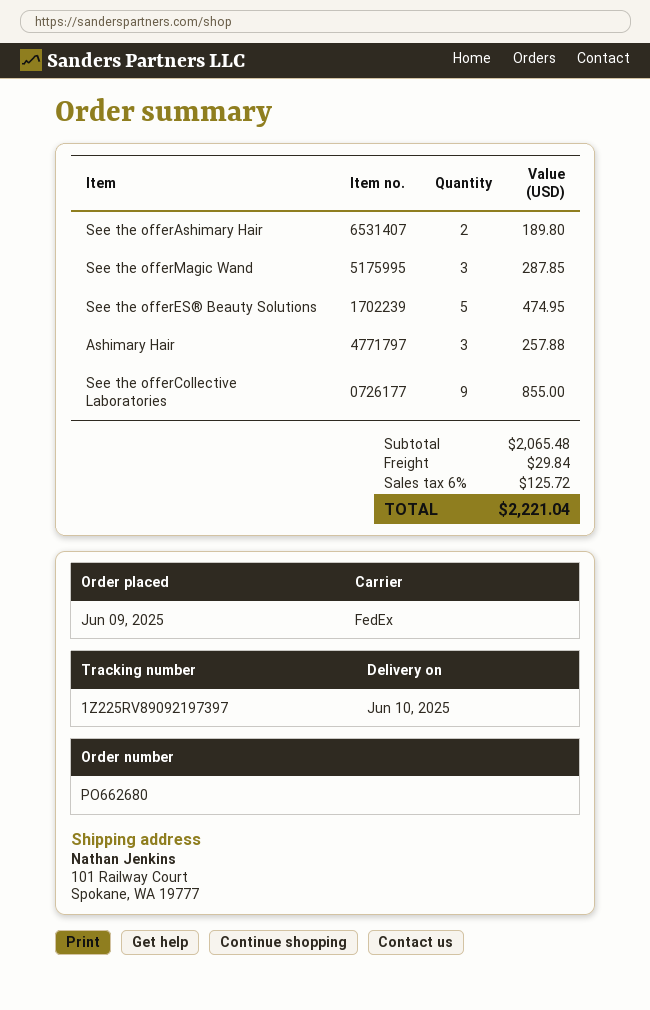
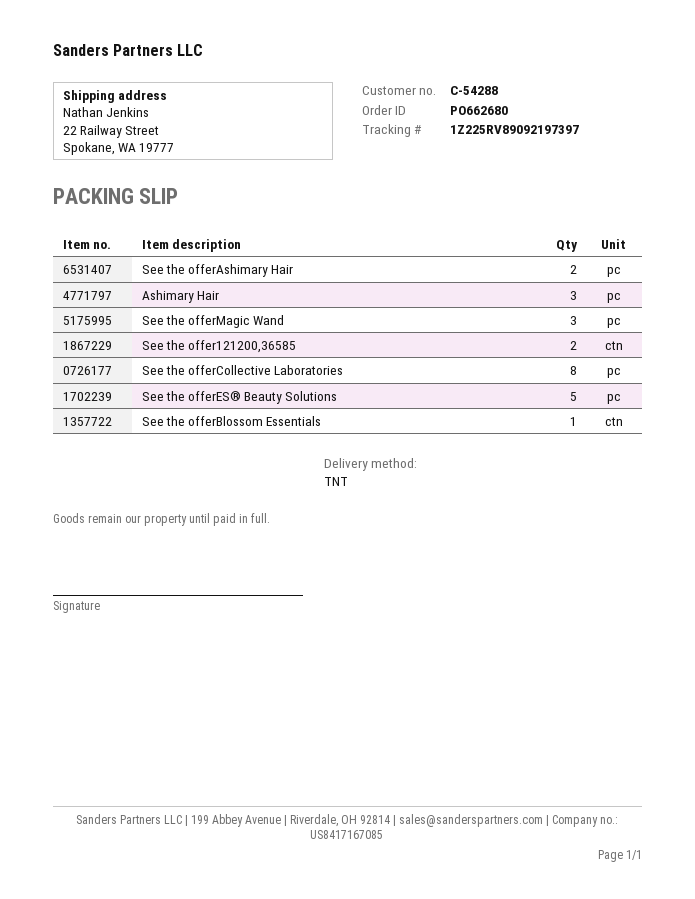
shipping method: FedEx -> TNT
ship to: 101 Railway Court, Spokane, WA 19777 -> 22 Railway Street, Spokane, WA 19777
See the offerCollective Laboratories: 9 -> 8
See the offer121200,36585: none -> 2
See the offerBlossom Essentials: none -> 1

